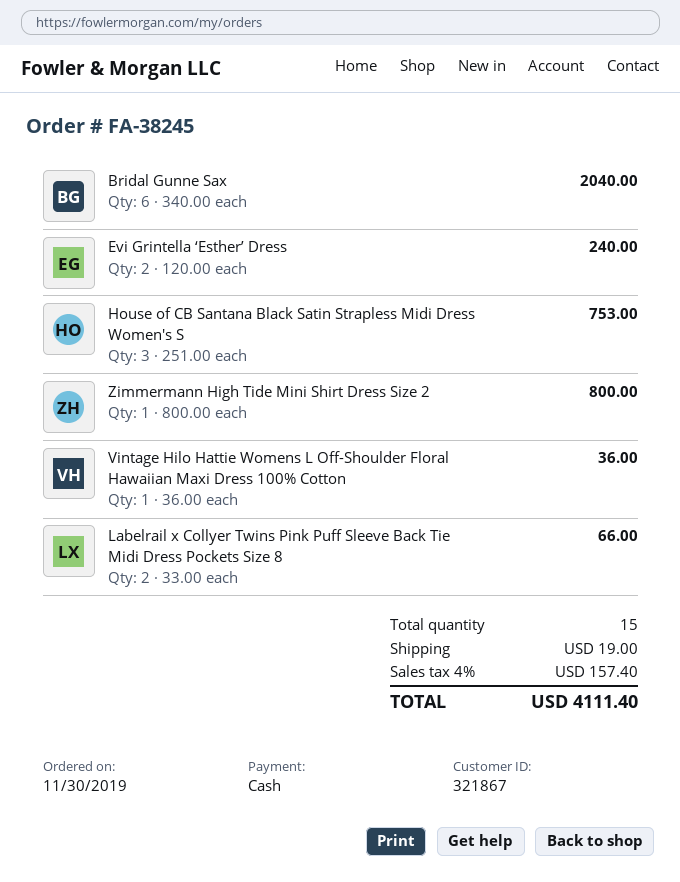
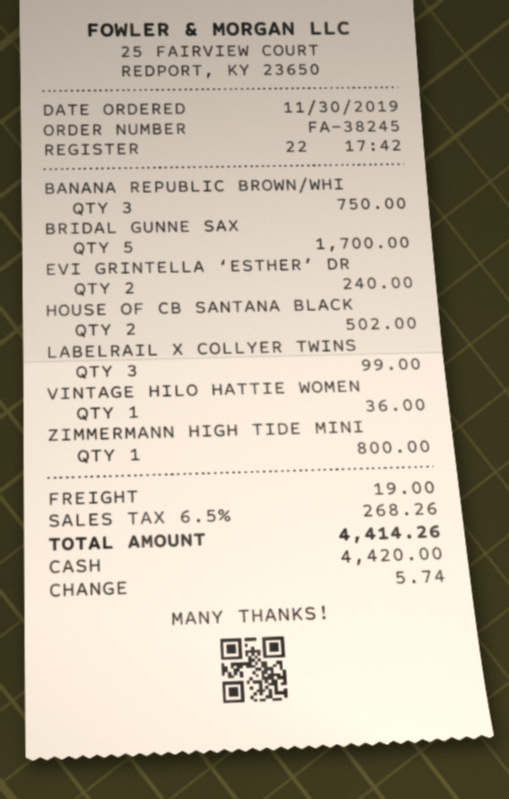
Bridal Gunne Sax: 6 for 2040.00 -> 5 for 1700.00
House of CB Santana Black Satin Strapless Midi Dress Women's S: 3 for 753.00 -> 2 for 502.00
Labelrail x Collyer Twins Pink Puff Sleeve Back Tie Midi Dress Pockets Size 8: 2 for 66.00 -> 3 for 99.00
BANANA REPUBLIC BROWN/WHI: none -> 3 for 750.00
tax: 4% = 157.40 -> 6.5% = 268.26
total: 4111.40 -> 4414.26

